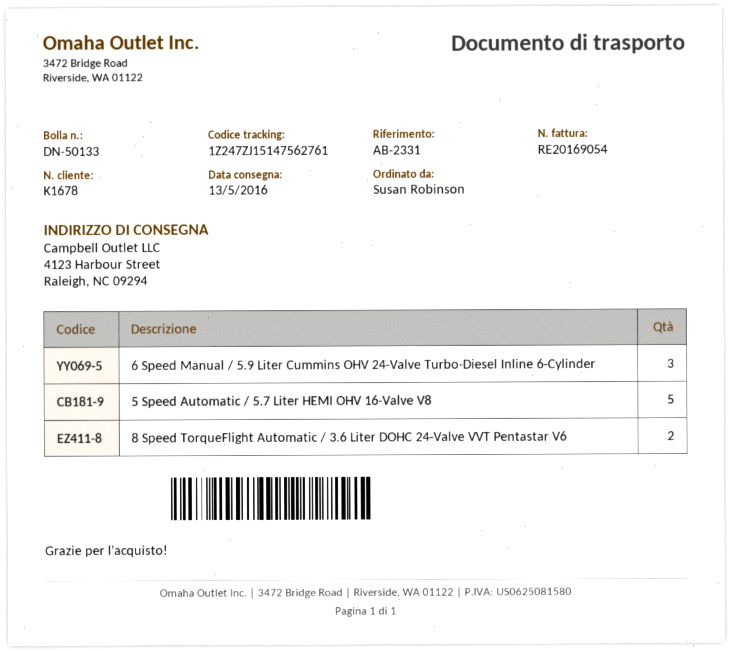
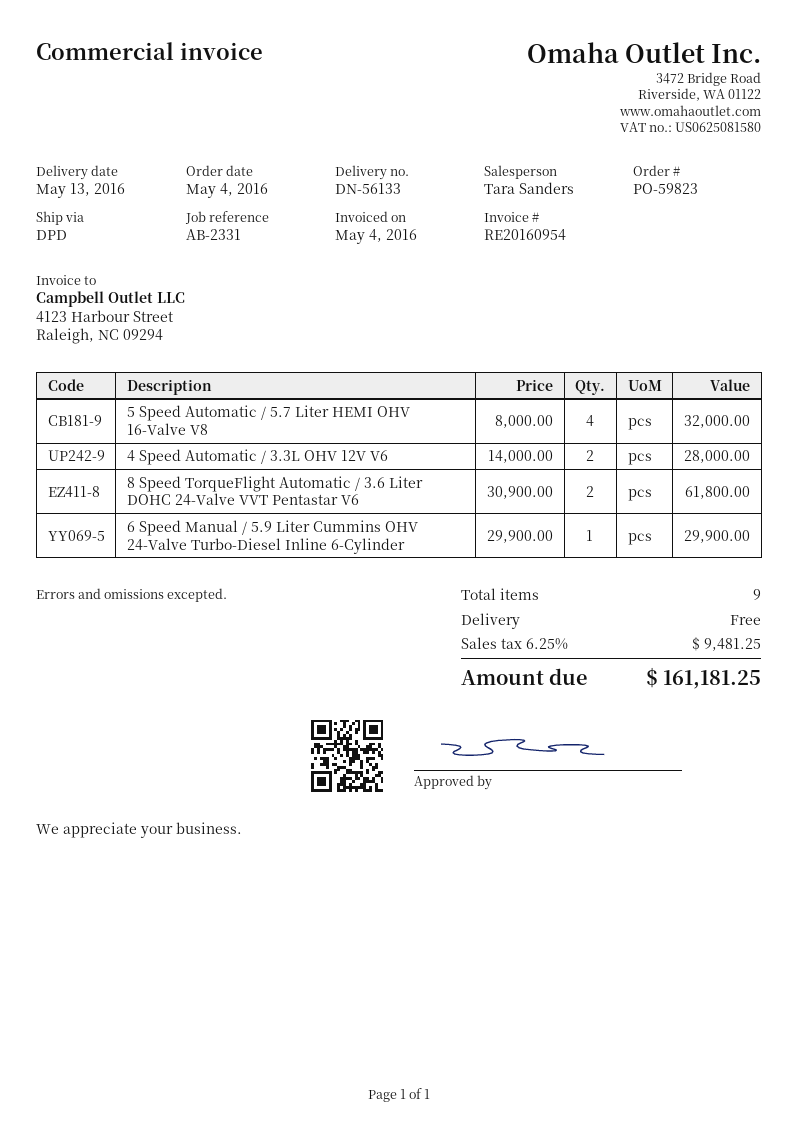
delivery note number: DN-50133 -> DN-56133
invoice number: RE20169054 -> RE20160954
6 Speed Manual / 5.9 Liter Cummins OHV 24-Valve Turbo-Diesel Inline 6-Cylinder: 3 -> 1
5 Speed Automatic / 5.7 Liter HEMI OHV 16-Valve V8: 5 -> 4
4 Speed Automatic / 3.3L OHV 12V V6: none -> 2

